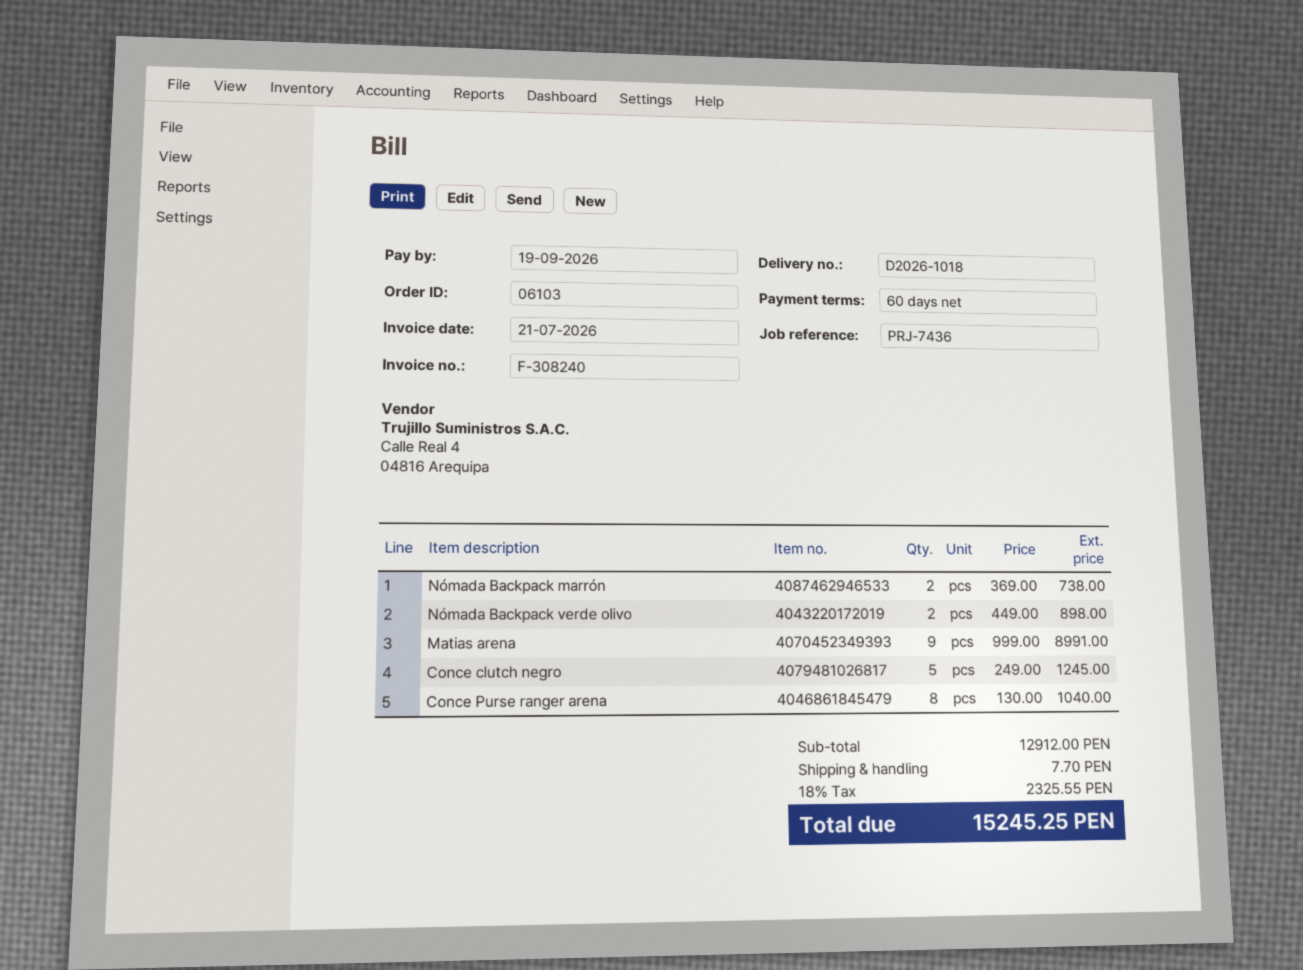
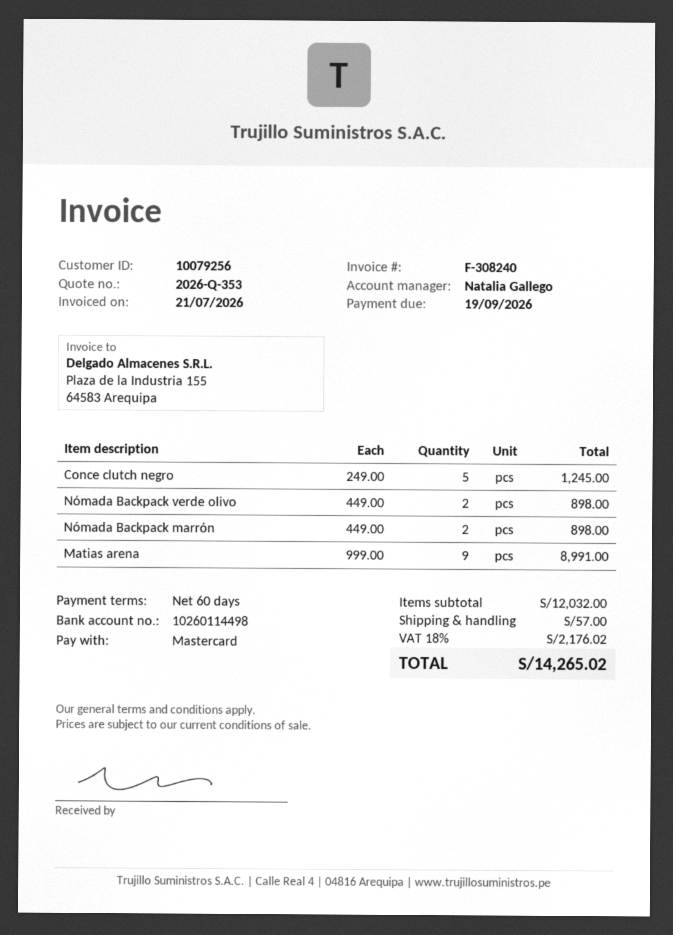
Nómada Backpack marrón: 2 x 369.00 = 738.00 -> 2 x 449.00 = 898.00
Conce Purse ranger arena: 8 x 130.00 = 1040.00 -> none
subtotal: 12912.00 -> 12032.00
shipping: 7.70 -> 57.00
tax: 18% = 2325.55 -> 18% = 2176.02
total: 15245.25 -> 14265.02

